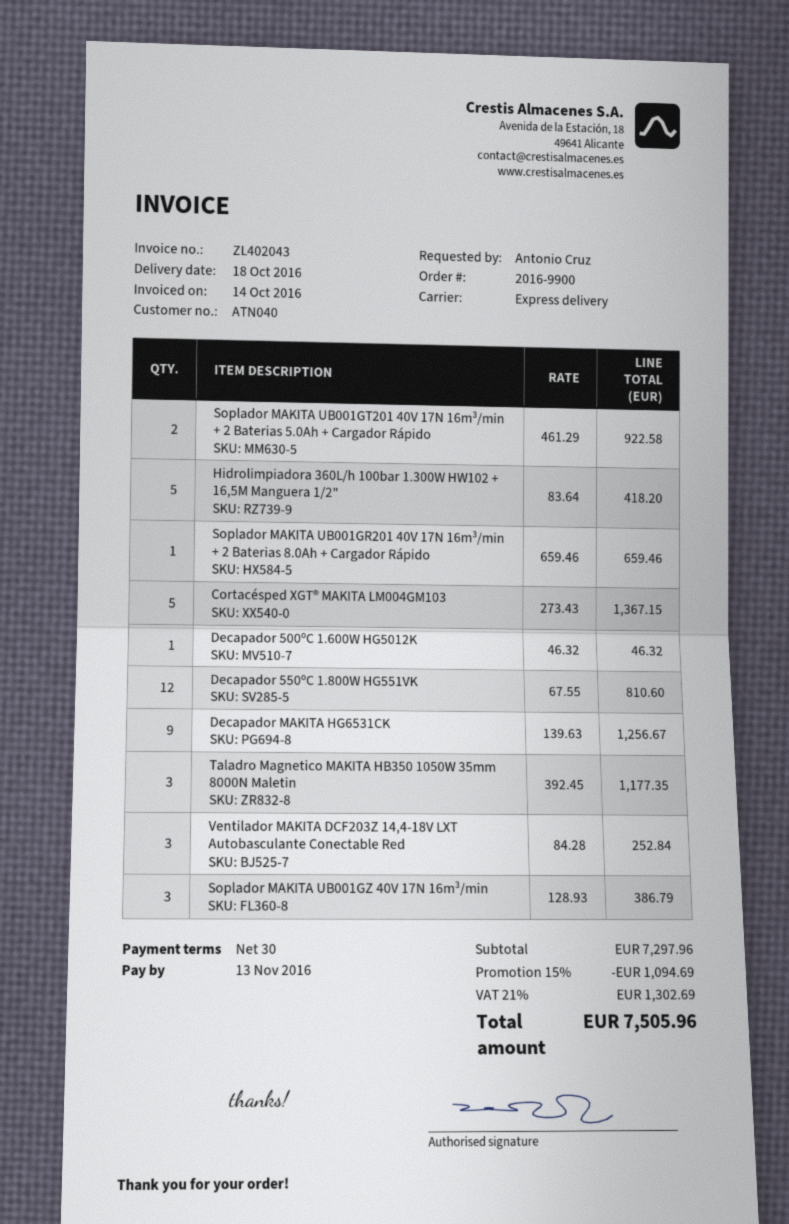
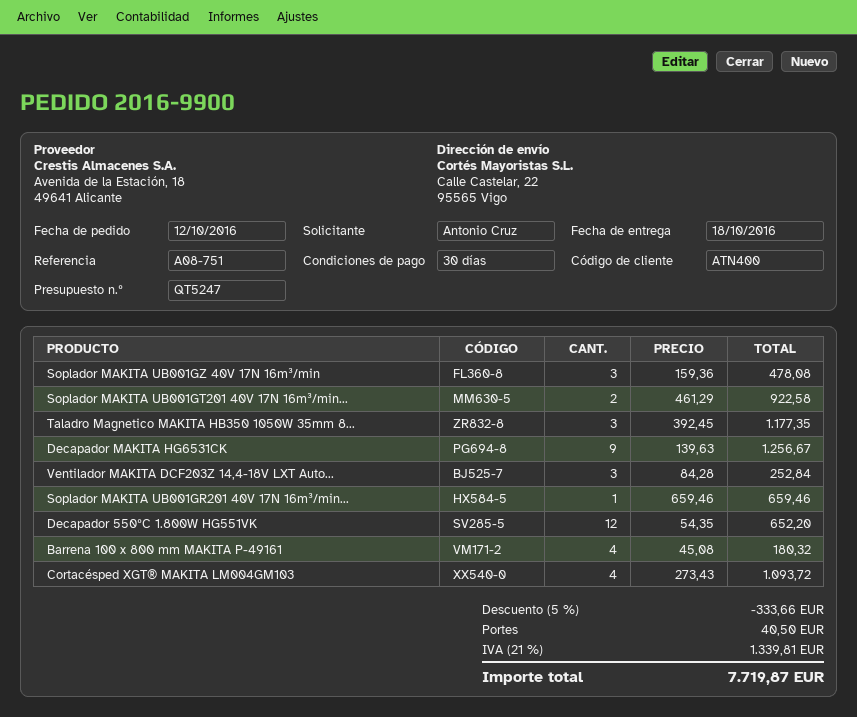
customer number: ATN040 -> ATN400
Hidrolimpiadora 360L/h 100bar 1.300W HW102 + 16,5M Manguera 1/2": 5 x 83.64 = 418.20 -> none
Cortacésped XGT® MAKITA LM004GM103: 5 x 273.43 = 1367.15 -> 4 x 273.43 = 1093.72
Decapador 500ºC 1.600W HG5012K: 1 x 46.32 = 46.32 -> none
Decapador 550ºC 1.800W HG551VK: 12 x 67.55 = 810.60 -> 12 x 54.35 = 652.20
Soplador MAKITA UB001GZ 40V 17N 16m³/min: 3 x 128.93 = 386.79 -> 3 x 159.36 = 478.08
Barrena 100 x 800 mm MAKITA P-49161: none -> 4 x 45.08 = 180.32
discount: 15% = 1094.69 -> 5% = 333.66
shipping: none -> 40.50
tax: 21% = 1302.69 -> 21% = 1339.81
total: 7505.96 -> 7719.87

